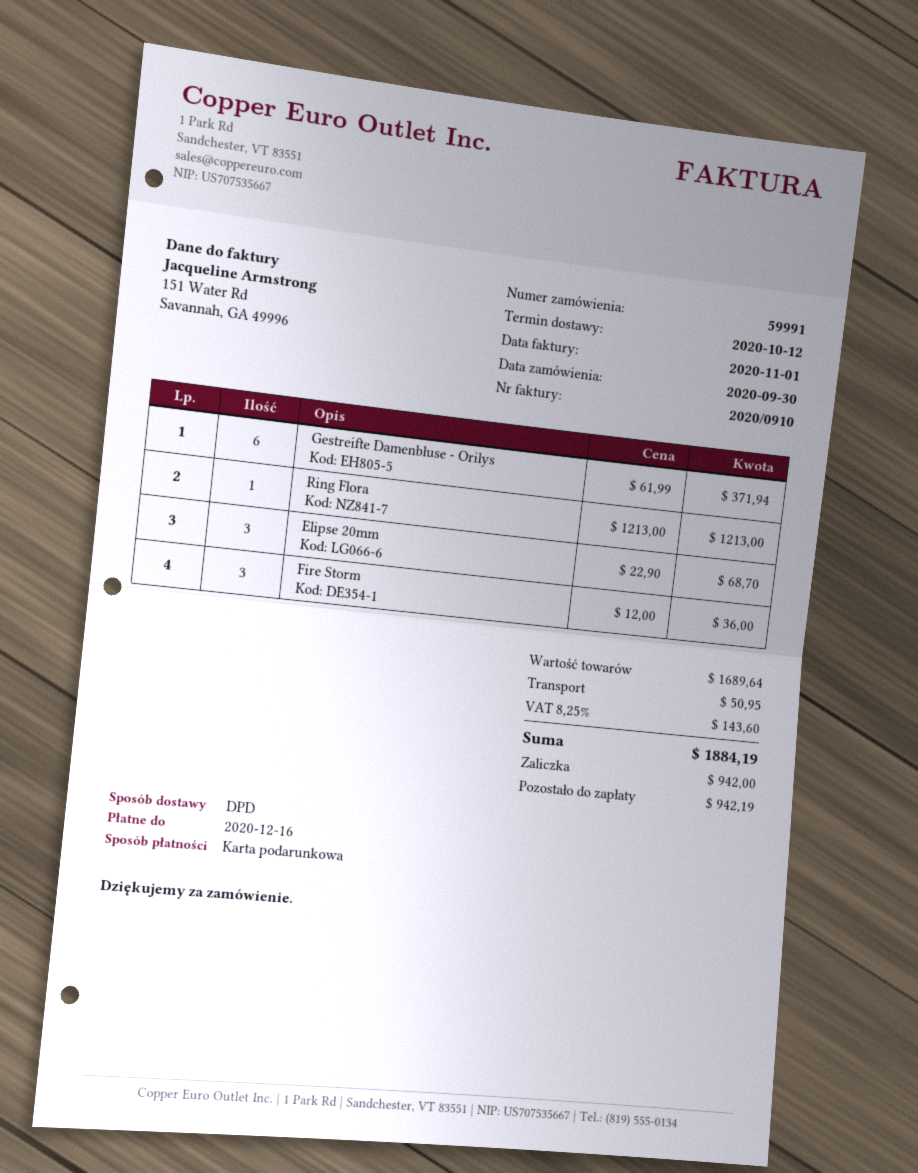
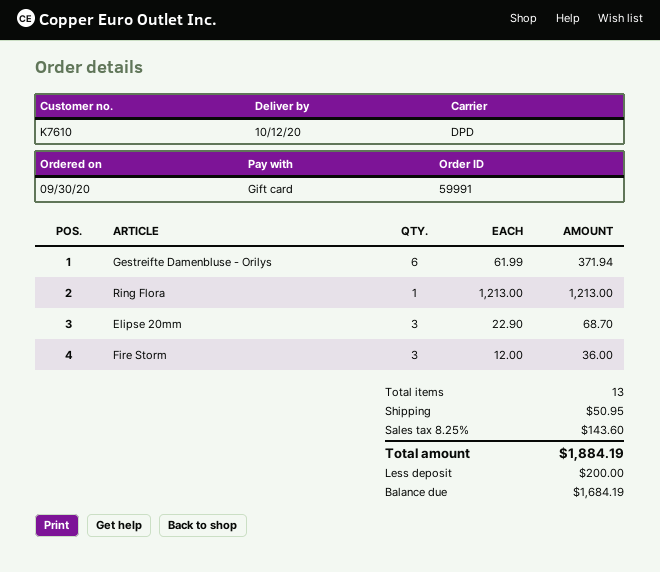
deposit: 942.00 -> 200.00
balance: 942.19 -> 1684.19

